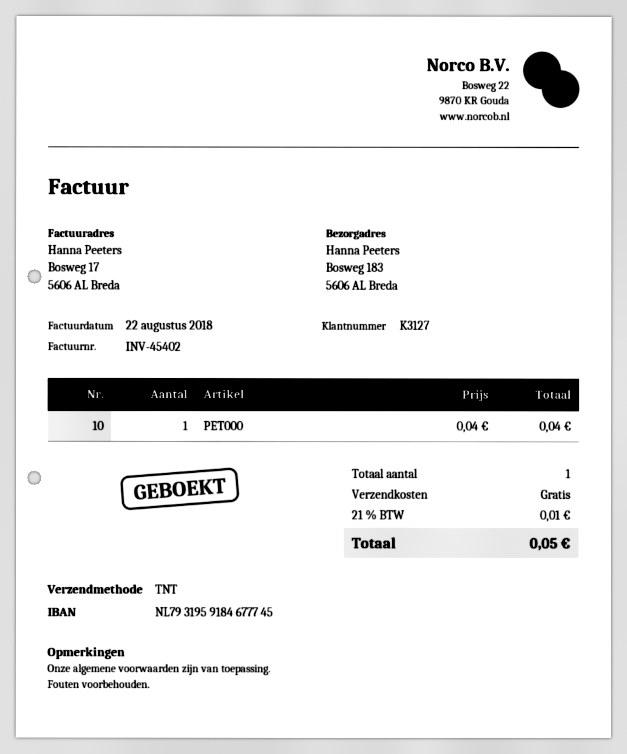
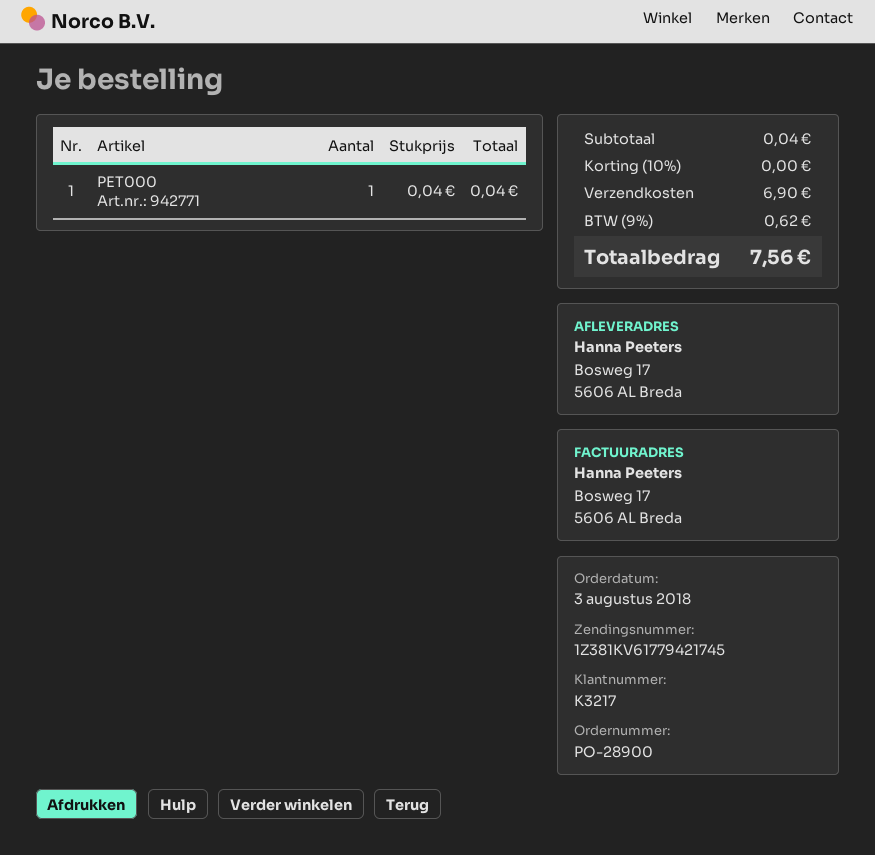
customer number: K3127 -> K3217
ship to: Bosweg 183, 5606 AL Breda -> Bosweg 17, 5606 AL Breda
discount: none -> 10% = 0.00
shipping: 0.00 -> 6.90
tax: 21% = 0.01 -> 9% = 0.62
total: 0.05 -> 7.56

